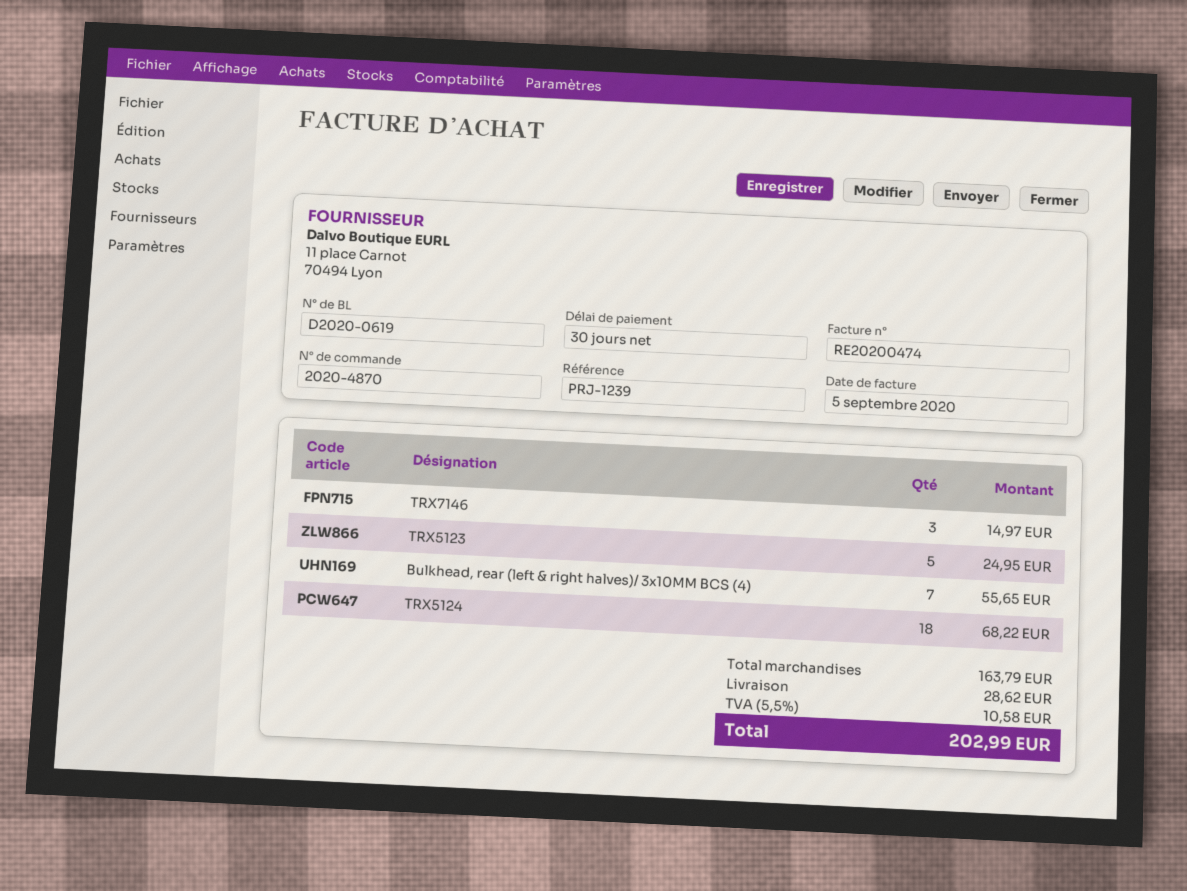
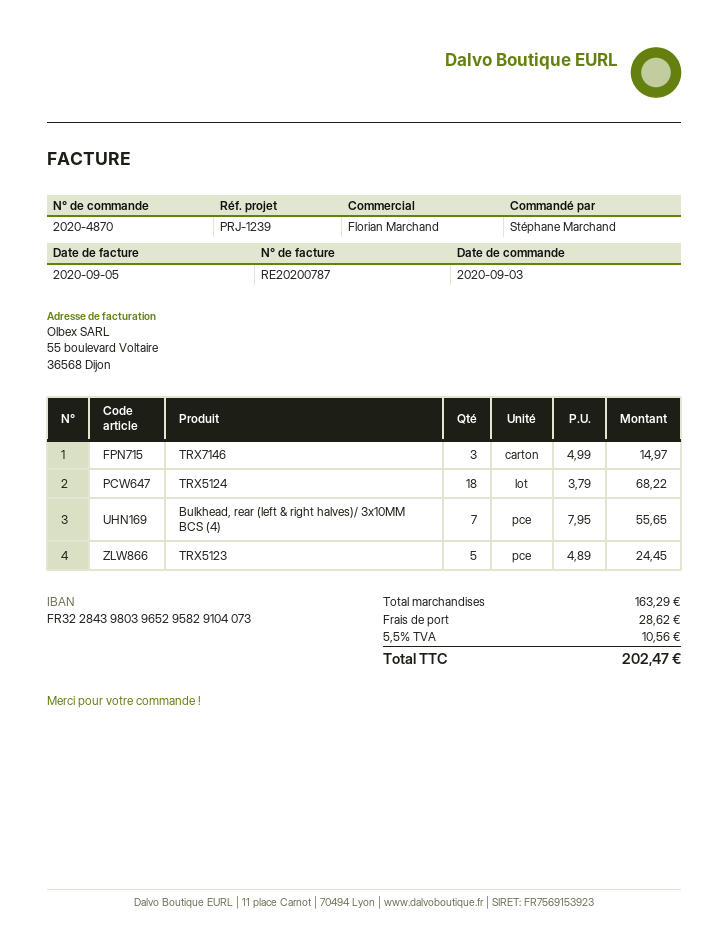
invoice number: RE20200474 -> RE20200787
TRX5123: 5 for 24.95 -> 5 for 24.45
subtotal: 163.79 -> 163.29
tax: 5.5% = 10.58 -> 5.5% = 10.56
total: 202.99 -> 202.47

